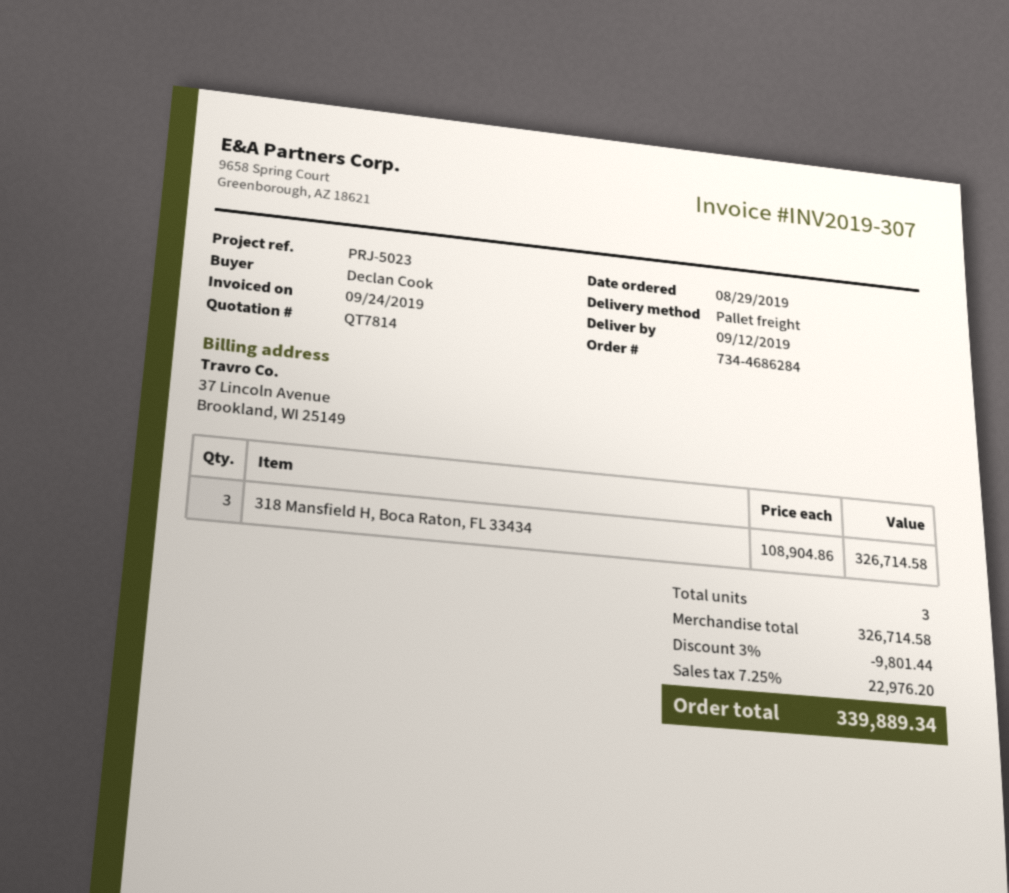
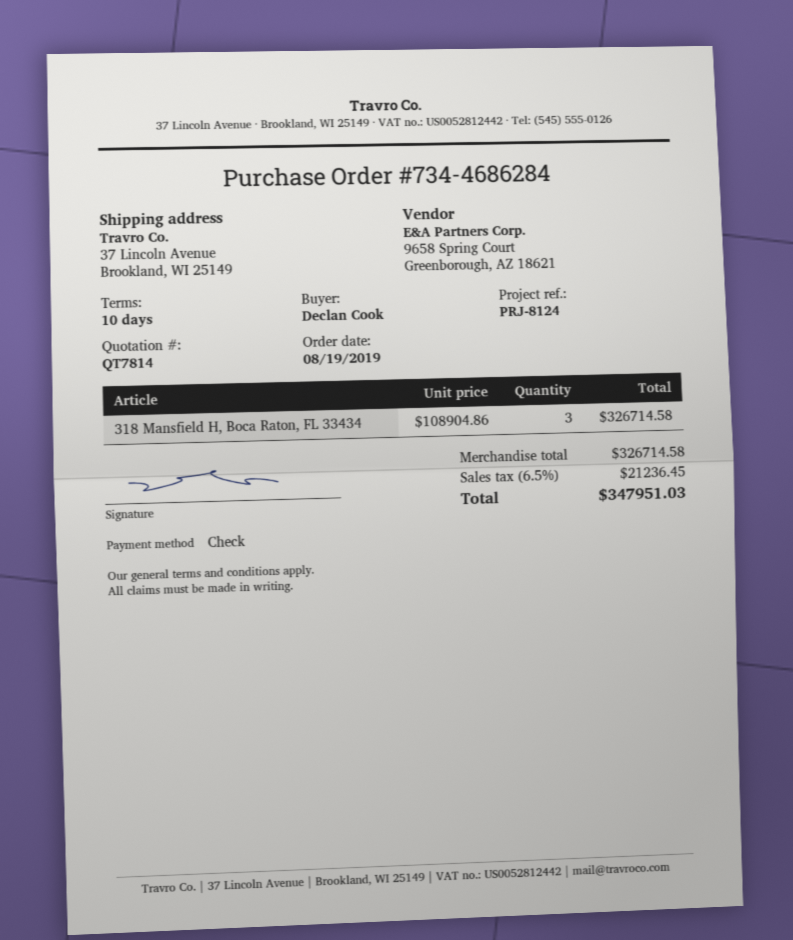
order date: 2019-08-29 -> 2019-08-19
reference: PRJ-5023 -> PRJ-8124
discount: 3% = 9801.44 -> none
tax: 7.25% = 22976.20 -> 6.5% = 21236.45
total: 339889.34 -> 347951.03

